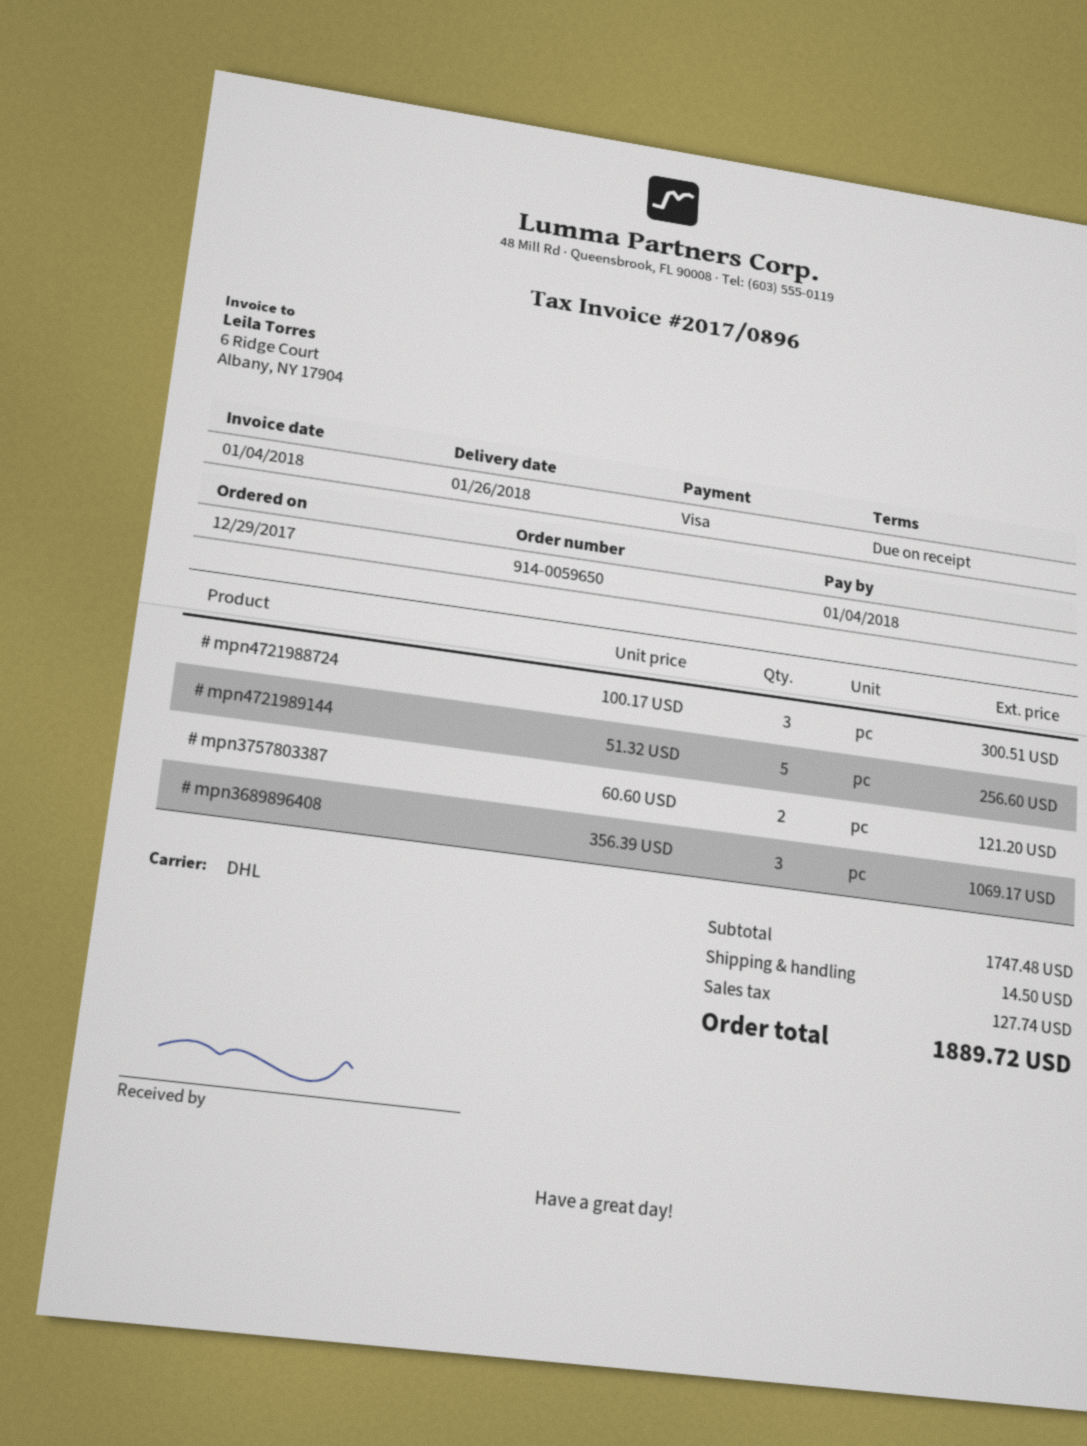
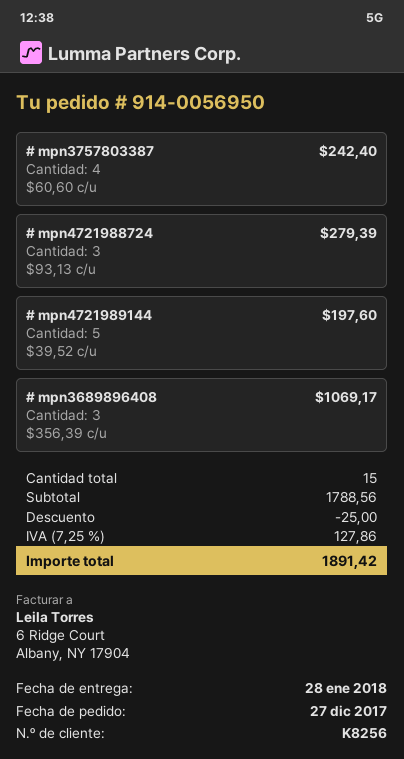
order number: 914-0059650 -> 914-0056950
order date: 2017-12-29 -> 2017-12-27
delivery date: 2018-01-26 -> 2018-01-28
# mpn4721988724: 3 x 100.17 = 300.51 -> 3 x 93.13 = 279.39
# mpn4721989144: 5 x 51.32 = 256.60 -> 5 x 39.52 = 197.60
# mpn3757803387: 2 x 60.60 = 121.20 -> 4 x 60.60 = 242.40
subtotal: 1747.48 -> 1788.56
discount: none -> 25.00
shipping: 14.50 -> none
tax: 127.74 -> 127.86
total: 1889.72 -> 1891.42

